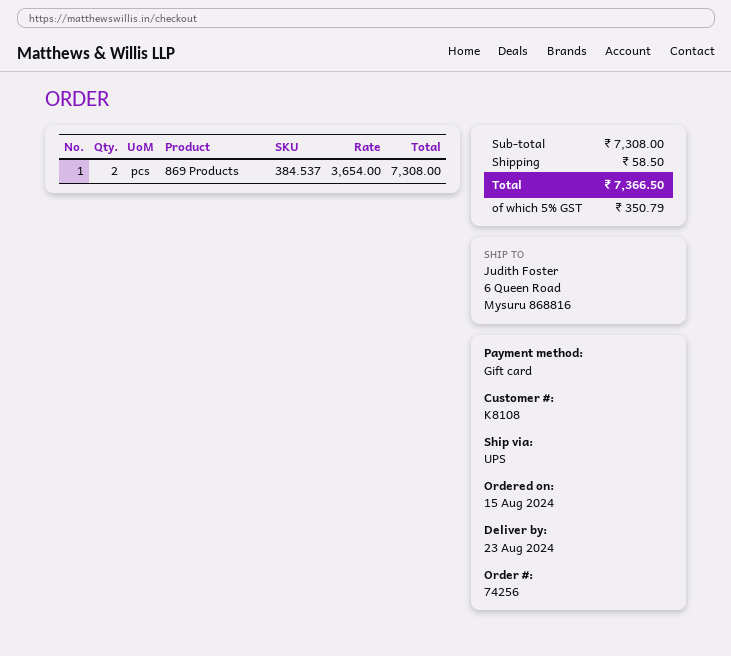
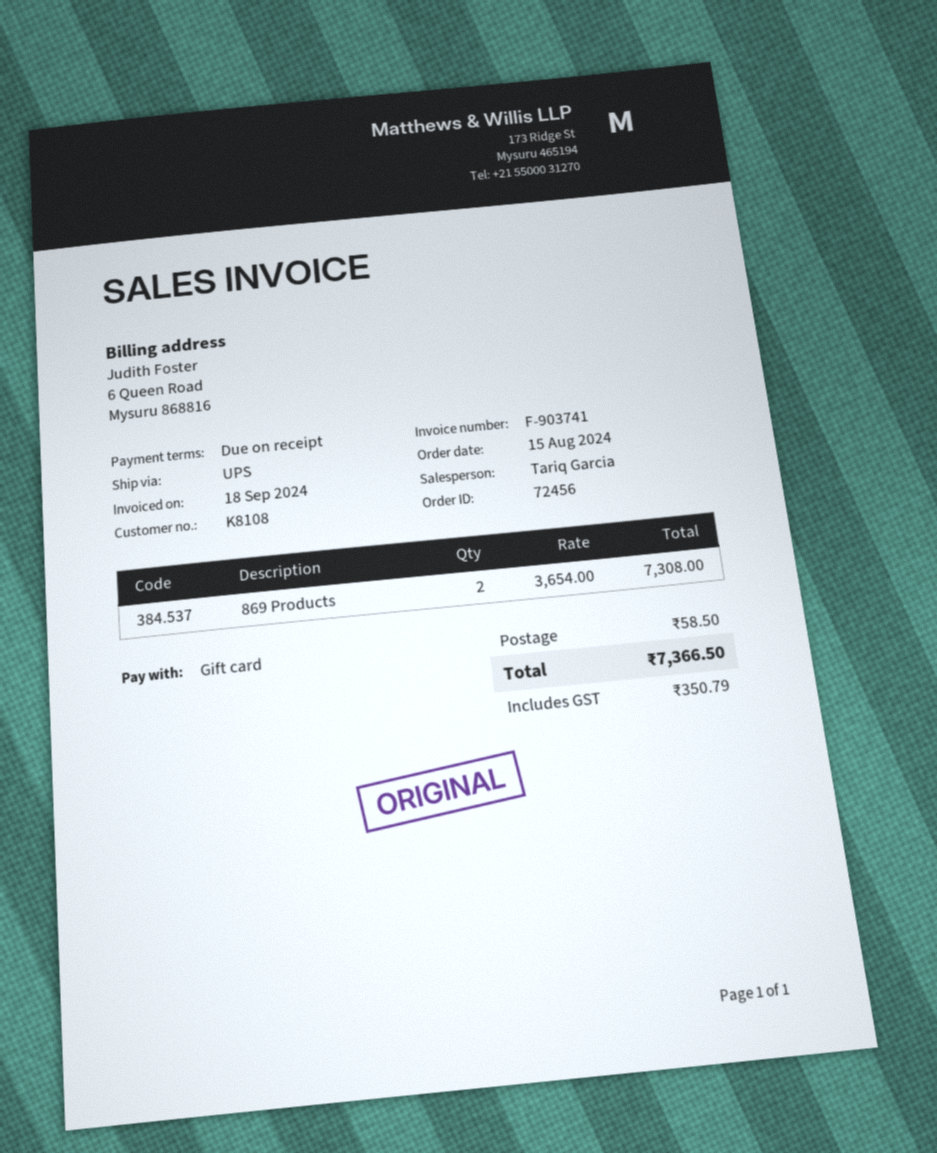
order number: 74256 -> 72456

